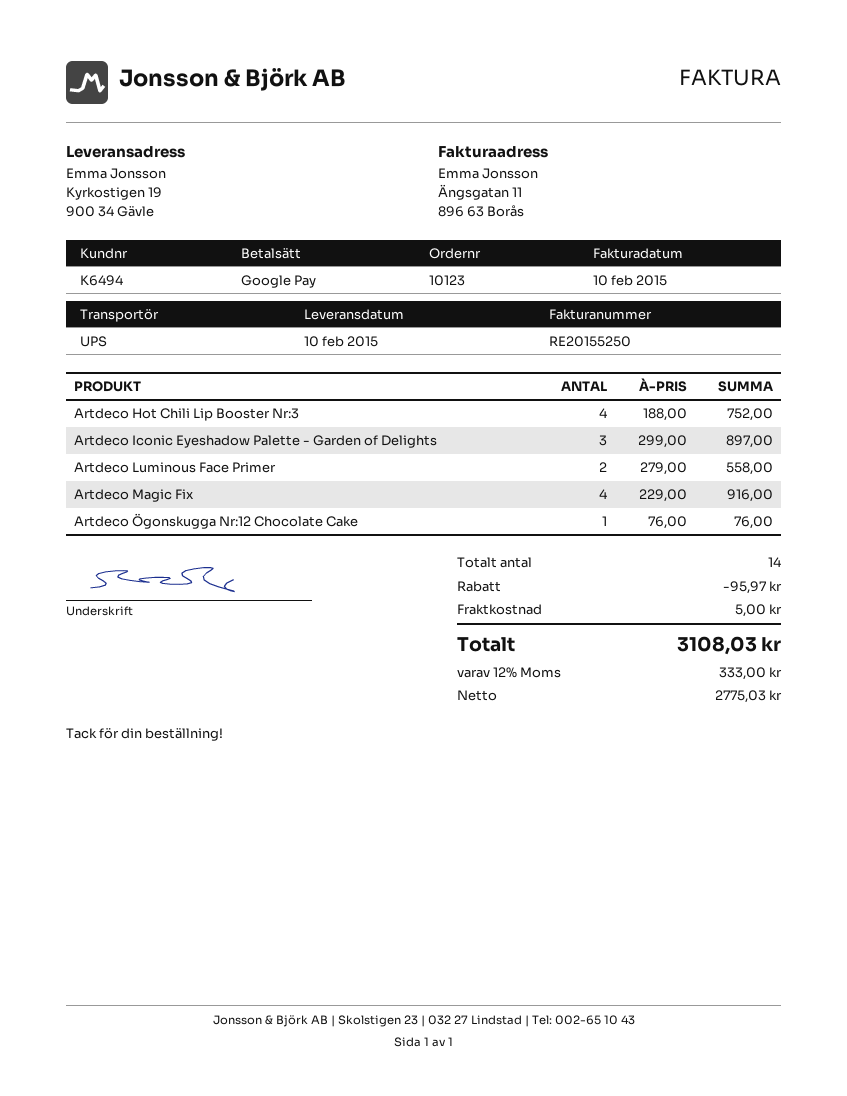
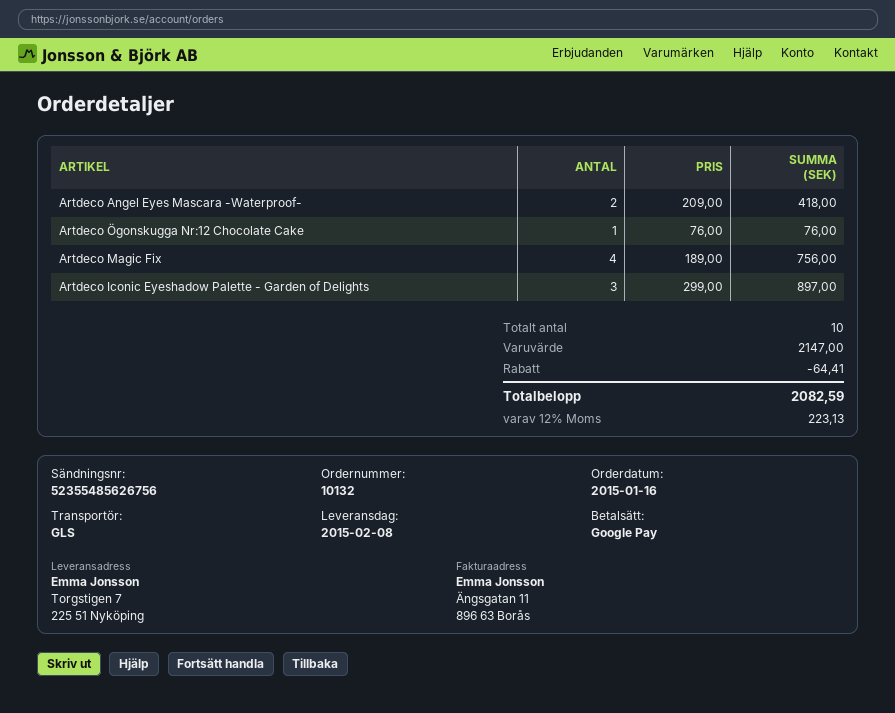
order number: 10123 -> 10132
delivery date: 2015-02-10 -> 2015-02-08
shipping method: UPS -> GLS
ship to: Kyrkostigen 19, 900 34 Gävle -> Torgstigen 7, 225 51 Nyköping
Artdeco Hot Chili Lip Booster Nr:3: 4 x 188.00 = 752.00 -> none
Artdeco Luminous Face Primer: 2 x 279.00 = 558.00 -> none
Artdeco Magic Fix: 4 x 229.00 = 916.00 -> 4 x 189.00 = 756.00
Artdeco Angel Eyes Mascara -Waterproof-: none -> 2 x 209.00 = 418.00
total quantity: 14 -> 10
discount: 95.97 -> 64.41
shipping: 5.00 -> none
tax: 12% = 333.00 -> 12% = 223.13
total: 3108.03 -> 2082.59

